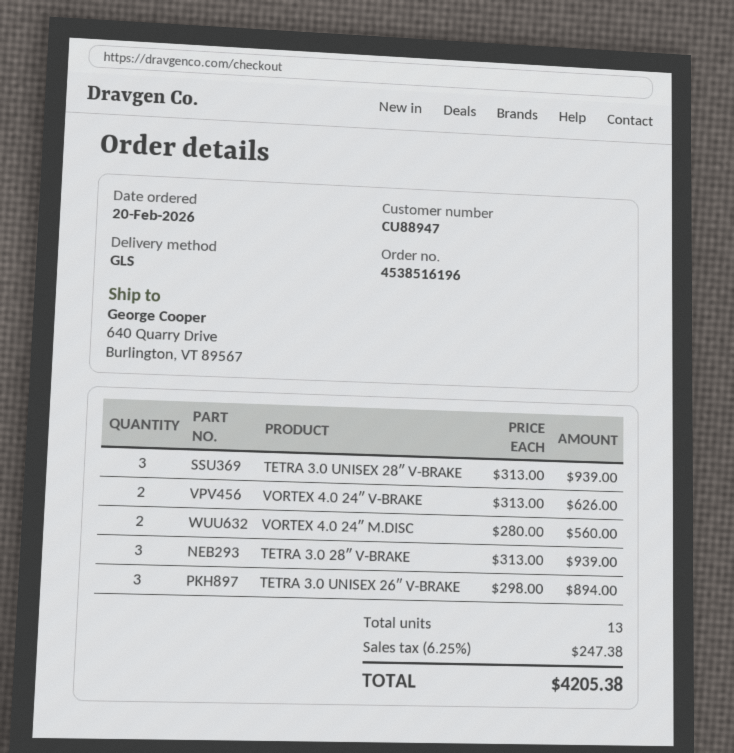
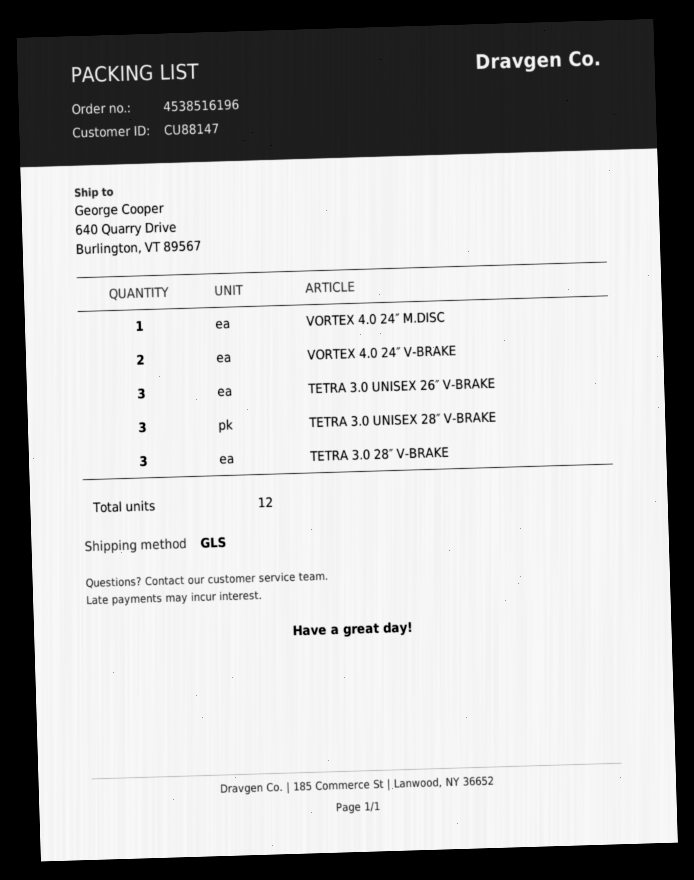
customer number: CU88947 -> CU88147
VORTEX 4.0 24″ M.DISC: 2 -> 1
total quantity: 13 -> 12

